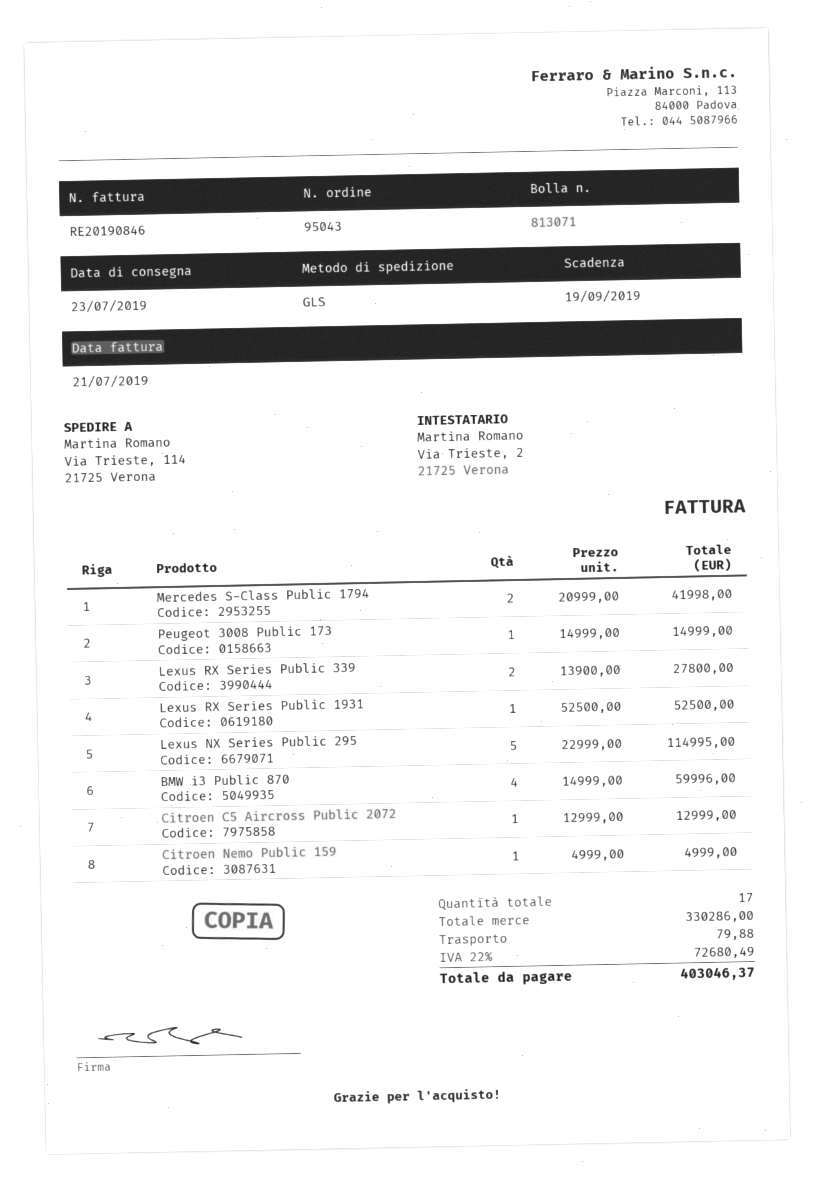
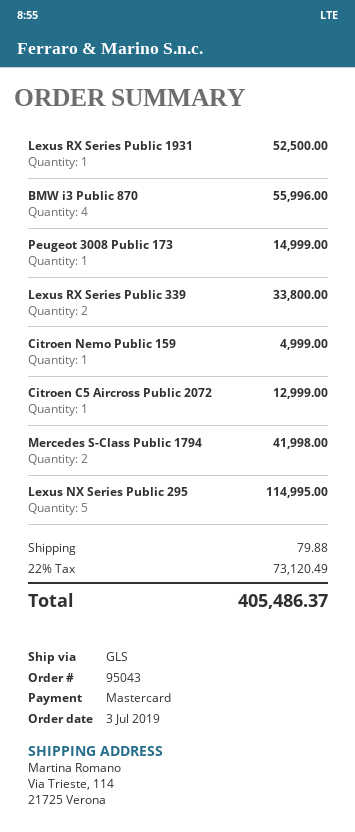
Lexus RX Series Public 339: 2 for 27800.00 -> 2 for 33800.00
BMW i3 Public 870: 4 for 59996.00 -> 4 for 55996.00
tax: 22% = 72680.49 -> 22% = 73120.49
total: 403046.37 -> 405486.37

